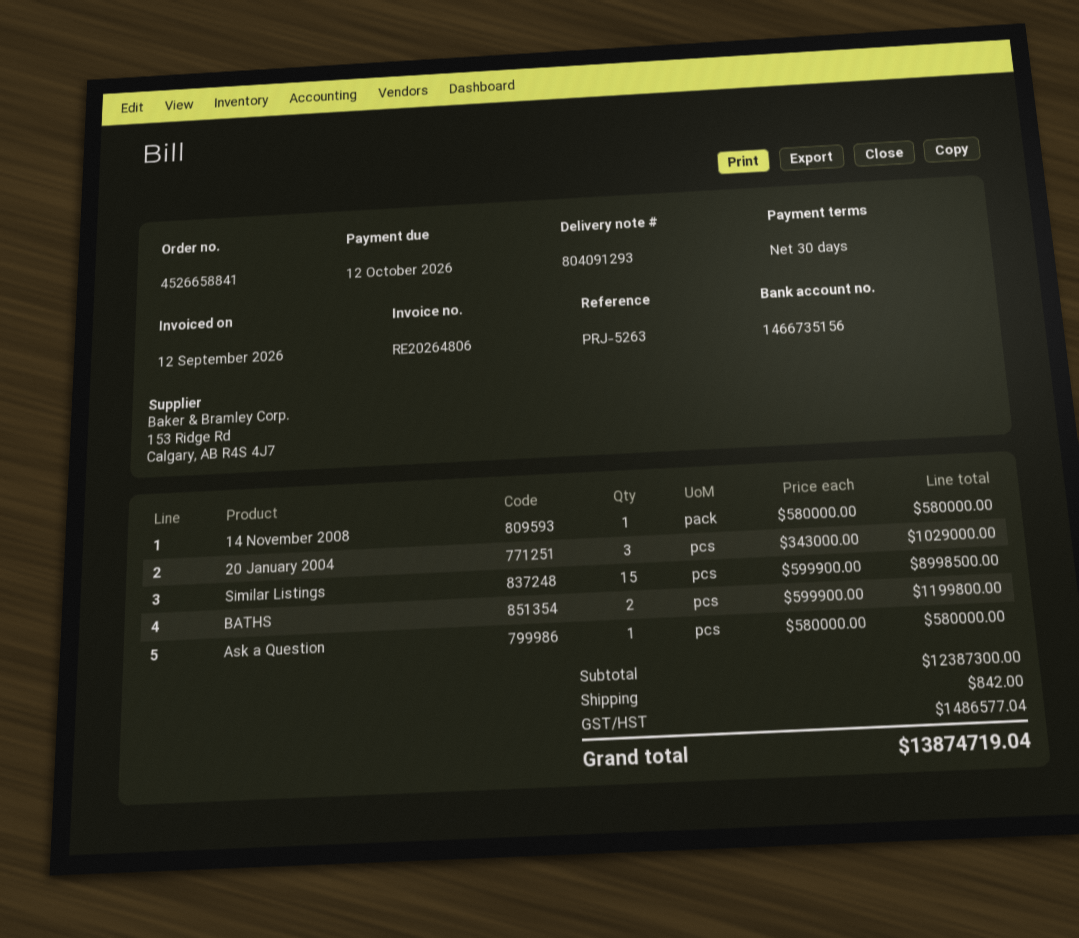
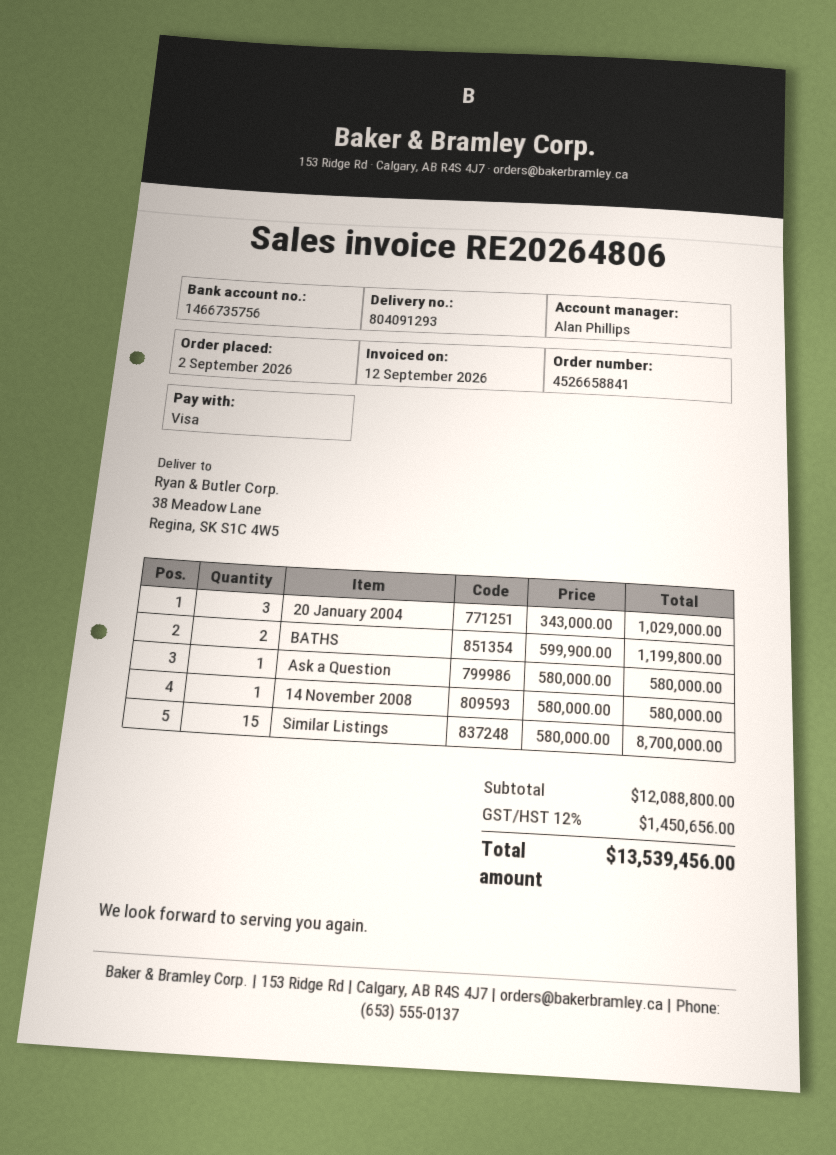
bank account: 1466735156 -> 1466735756
Similar Listings: 15 x 599900.00 = 8998500.00 -> 15 x 580000.00 = 8700000.00
subtotal: 12387300.00 -> 12088800.00
shipping: 842.00 -> none
tax: 1486577.04 -> 1450656.00
total: 13874719.04 -> 13539456.00

